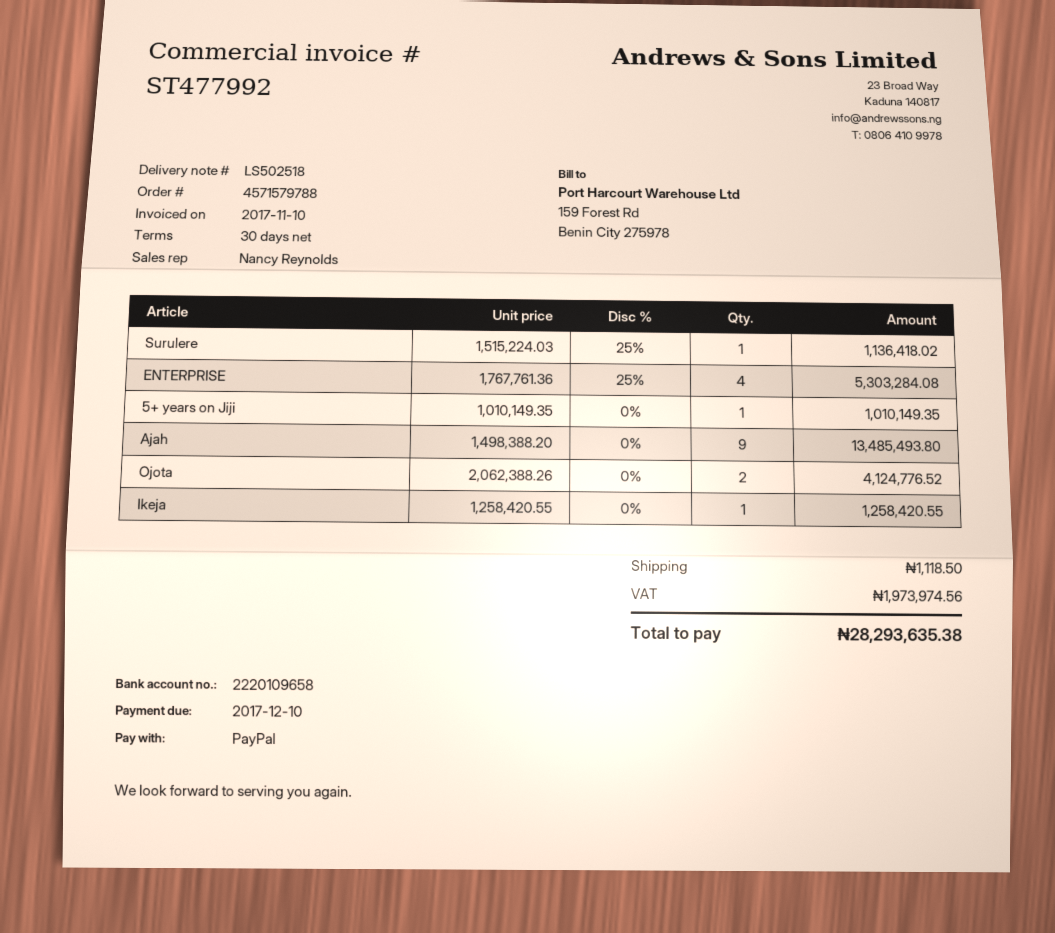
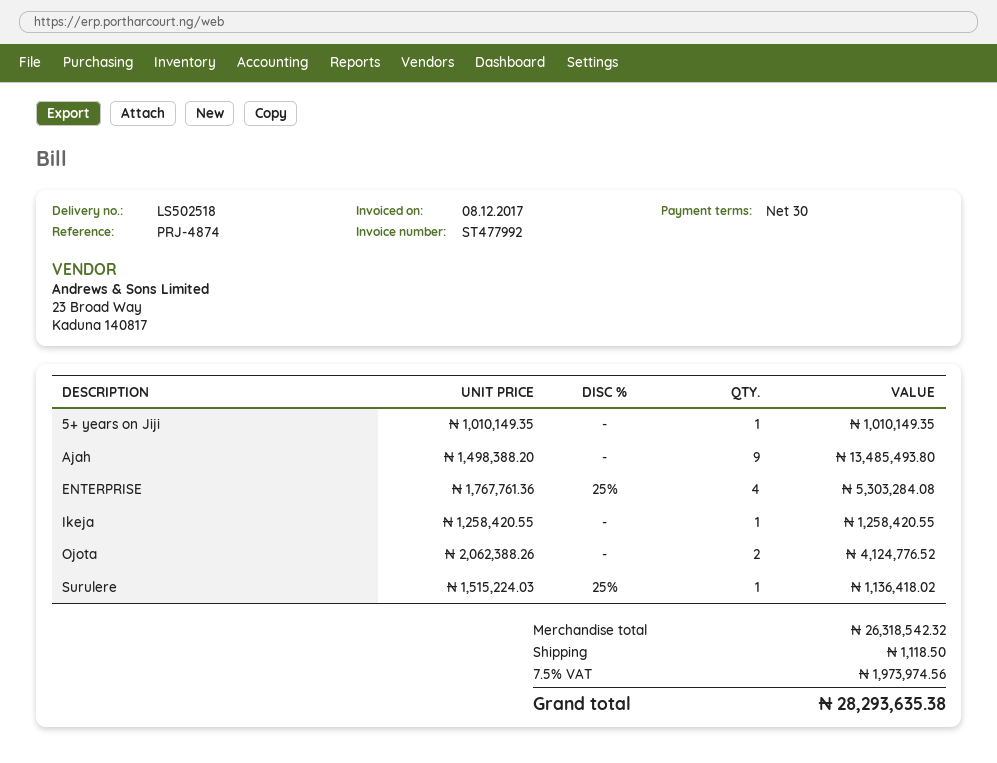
invoice date: 2017-11-10 -> 2017-12-08

